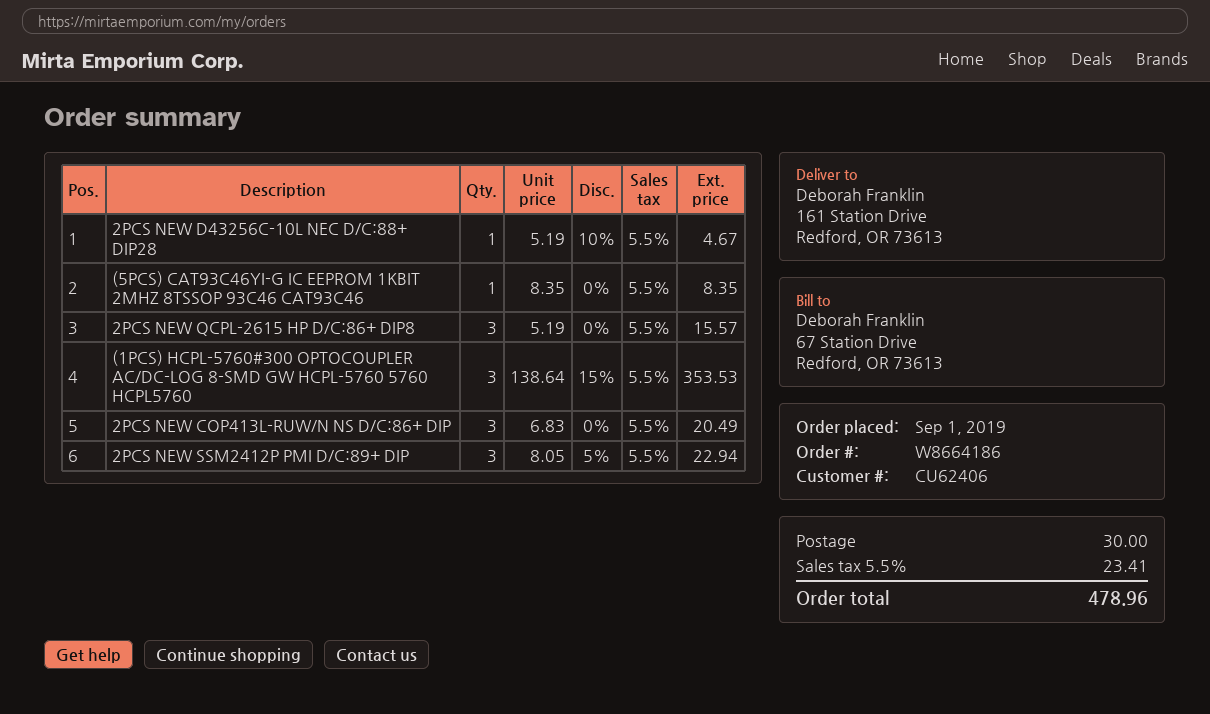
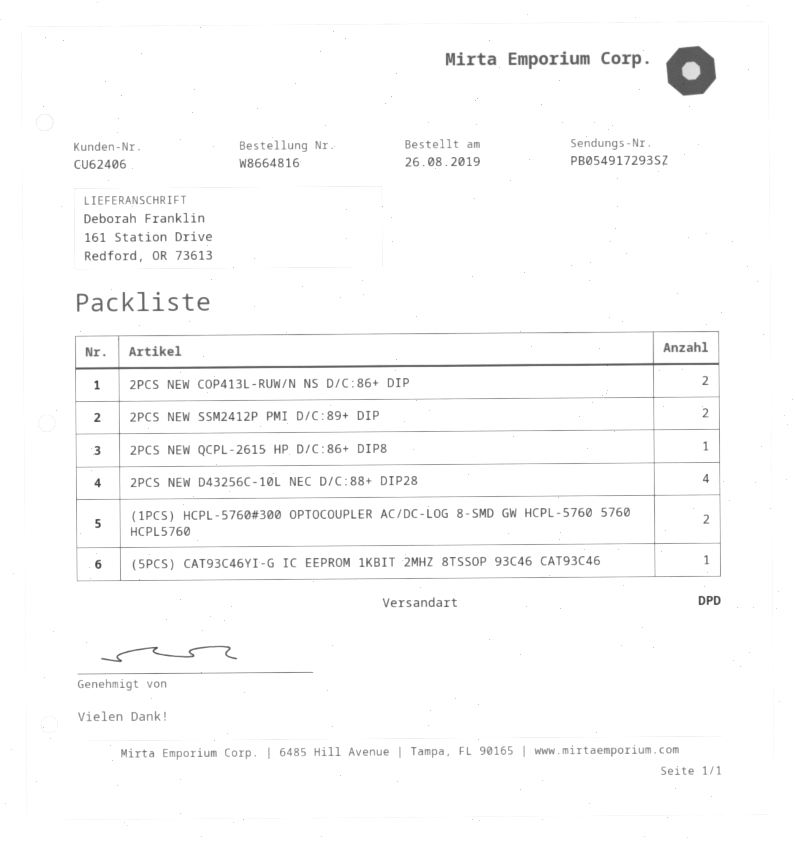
order number: W8664186 -> W8664816
order date: 2019-09-01 -> 2019-08-26
2PCS NEW D43256C-10L NEC D/C:88+ DIP28: 1 -> 4
2PCS NEW QCPL-2615 HP D/C:86+ DIP8: 3 -> 1
(1PCS) HCPL-5760#300 OPTOCOUPLER AC/DC-LOG 8-SMD GW HCPL-5760 5760 HCPL5760: 3 -> 2
2PCS NEW COP413L-RUW/N NS D/C:86+ DIP: 3 -> 2
2PCS NEW SSM2412P PMI D/C:89+ DIP: 3 -> 2

